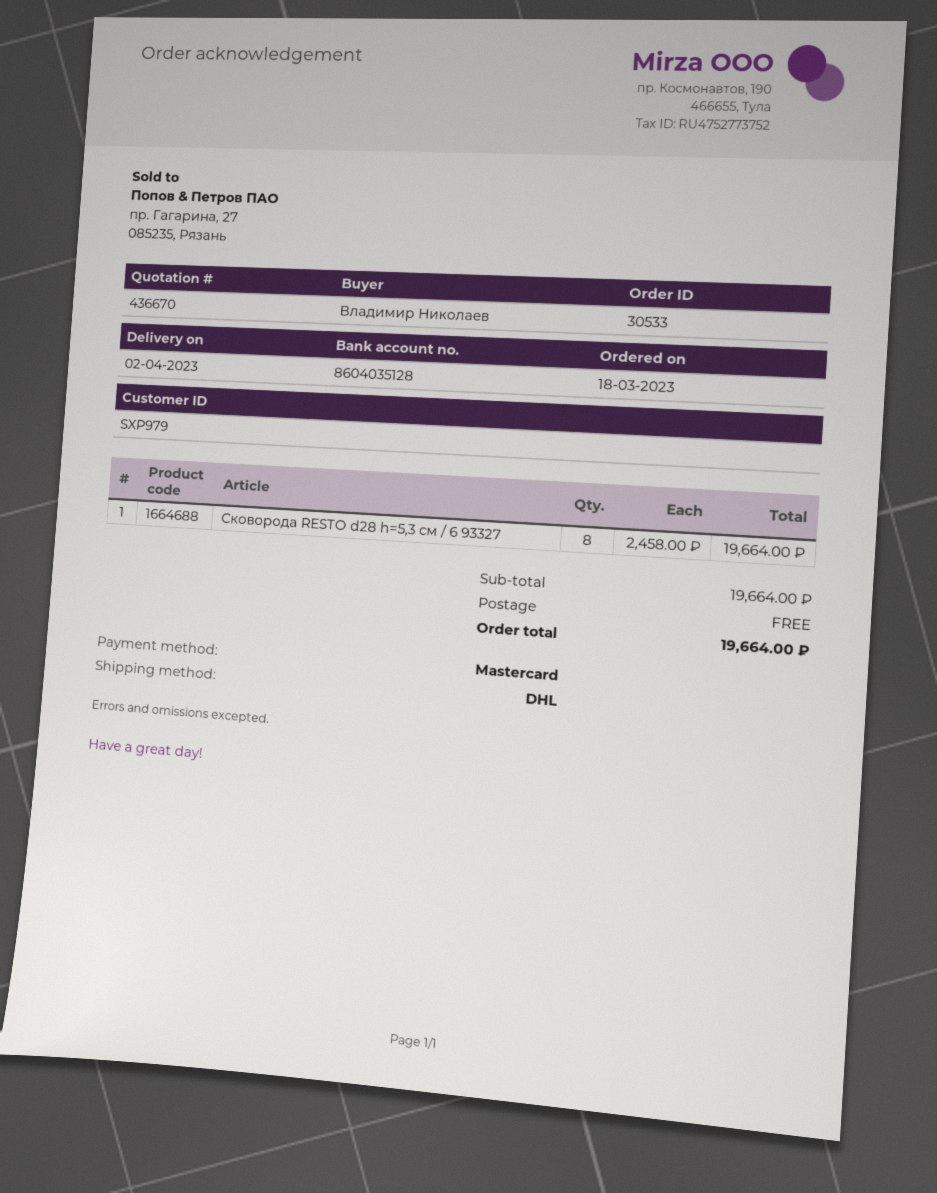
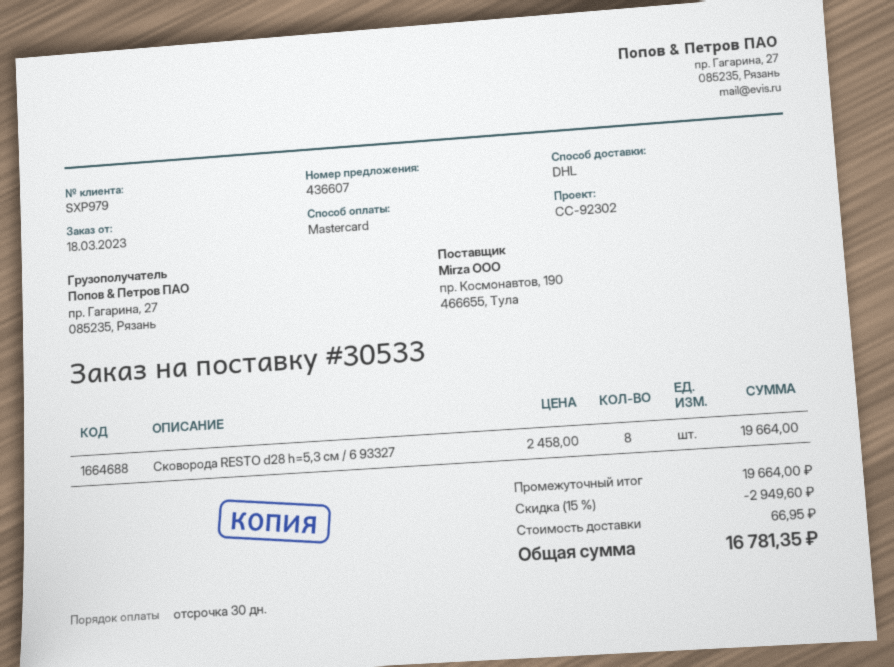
quote number: 436670 -> 436607
discount: none -> 15% = 2949.60
shipping: 0.00 -> 66.95
total: 19664.00 -> 16781.35

